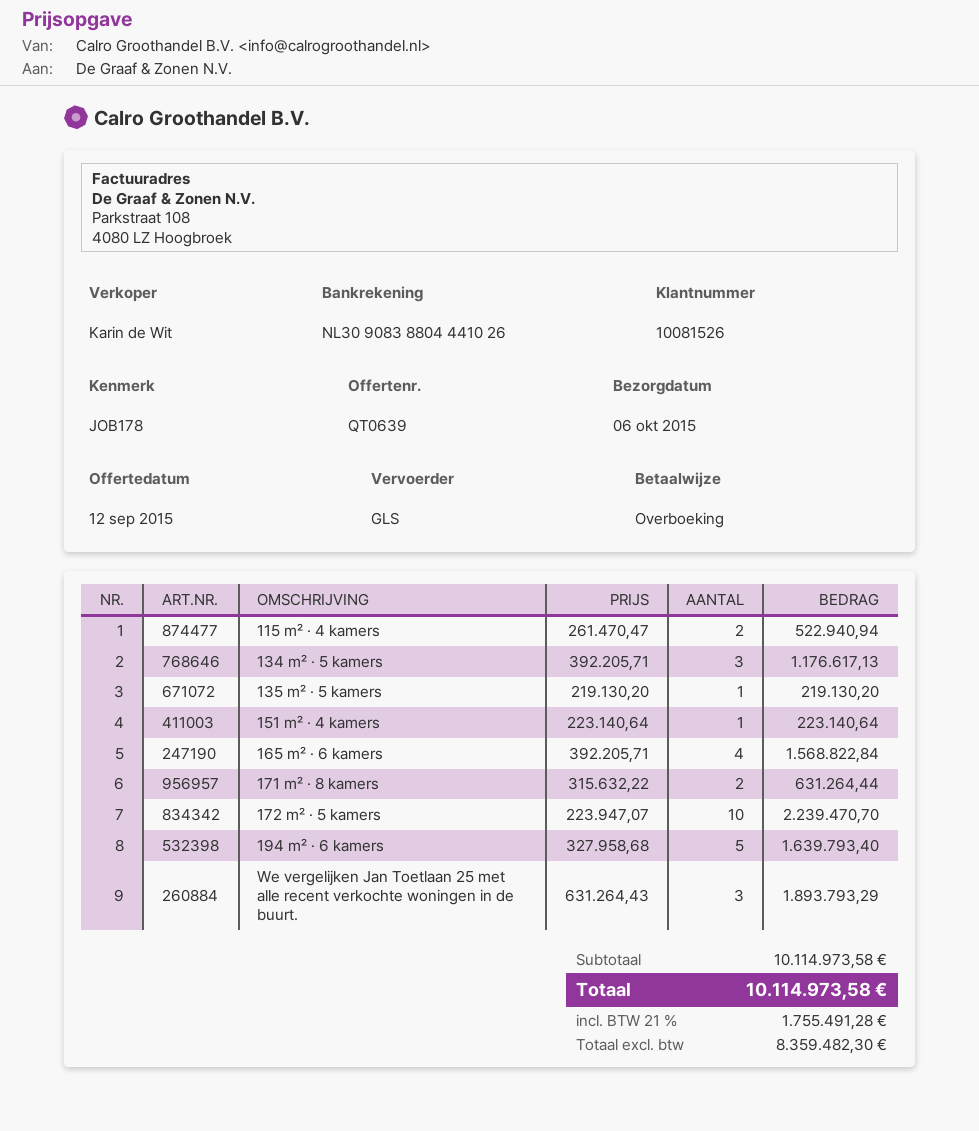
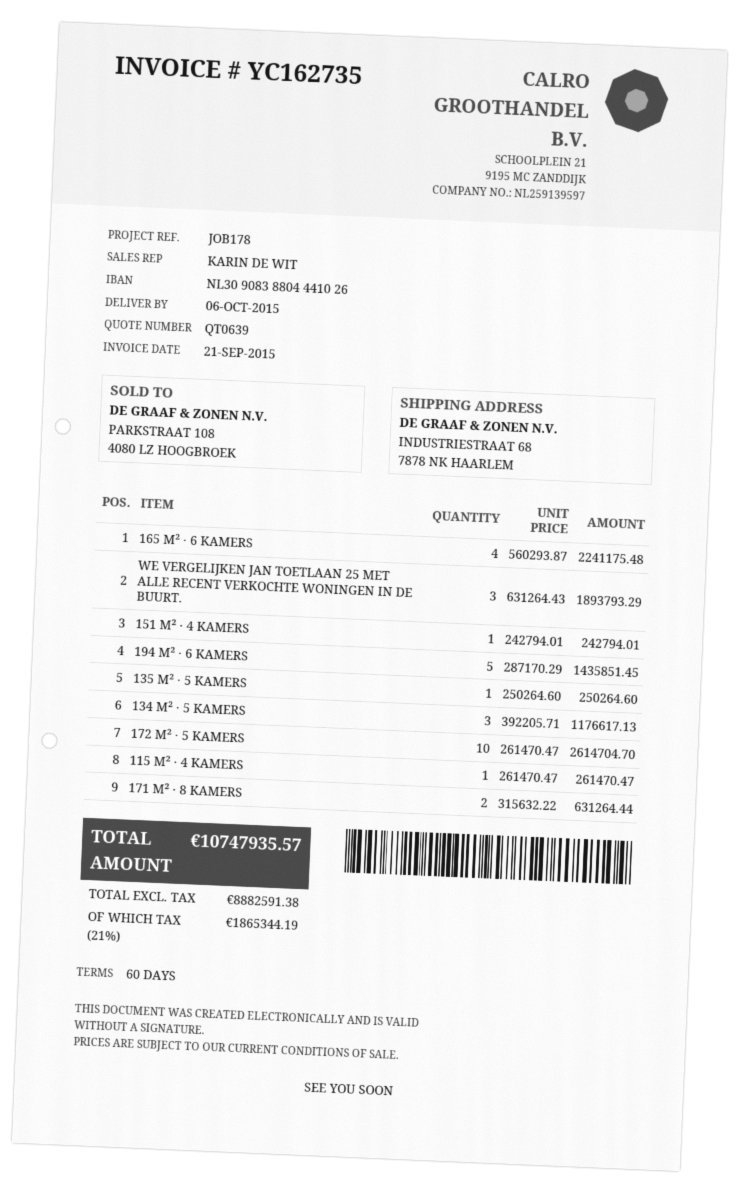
115 m² · 4 kamers: 2 x 261470.47 = 522940.94 -> 1 x 261470.47 = 261470.47
135 m² · 5 kamers: 1 x 219130.20 = 219130.20 -> 1 x 250264.60 = 250264.60
151 m² · 4 kamers: 1 x 223140.64 = 223140.64 -> 1 x 242794.01 = 242794.01
165 m² · 6 kamers: 4 x 392205.71 = 1568822.84 -> 4 x 560293.87 = 2241175.48
172 m² · 5 kamers: 10 x 223947.07 = 2239470.70 -> 10 x 261470.47 = 2614704.70
194 m² · 6 kamers: 5 x 327958.68 = 1639793.40 -> 5 x 287170.29 = 1435851.45
net: 8359482.30 -> 8882591.38
tax: 21% = 1755491.28 -> 21% = 1865344.19
total: 10114973.58 -> 10747935.57

